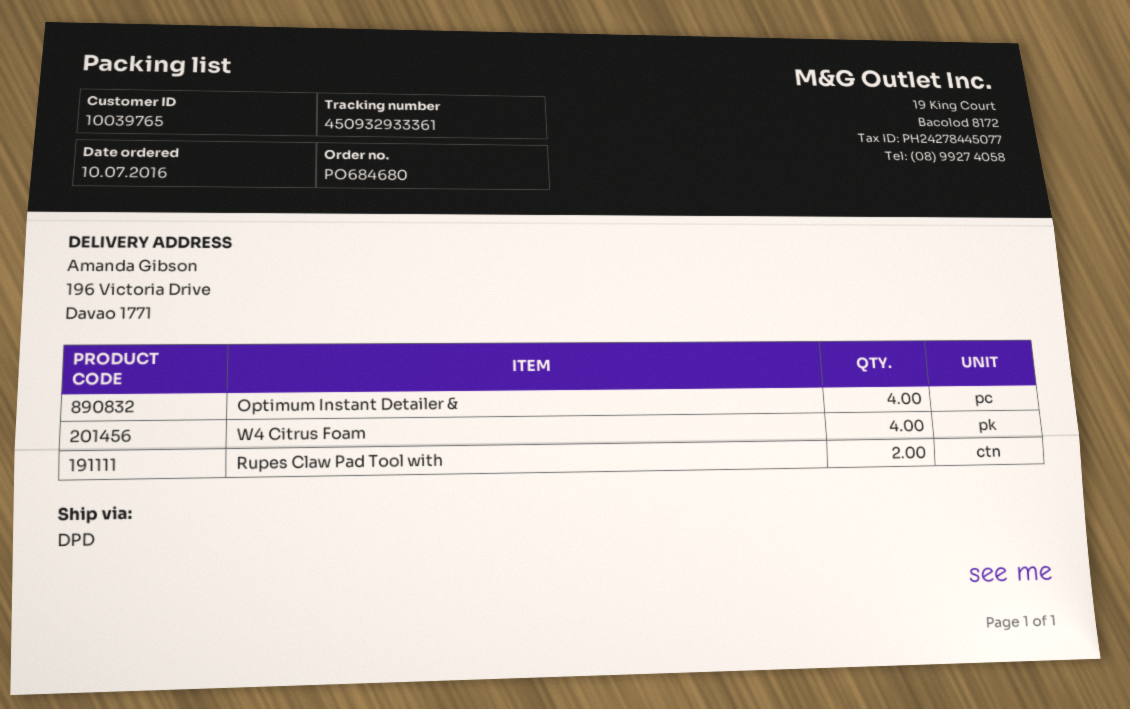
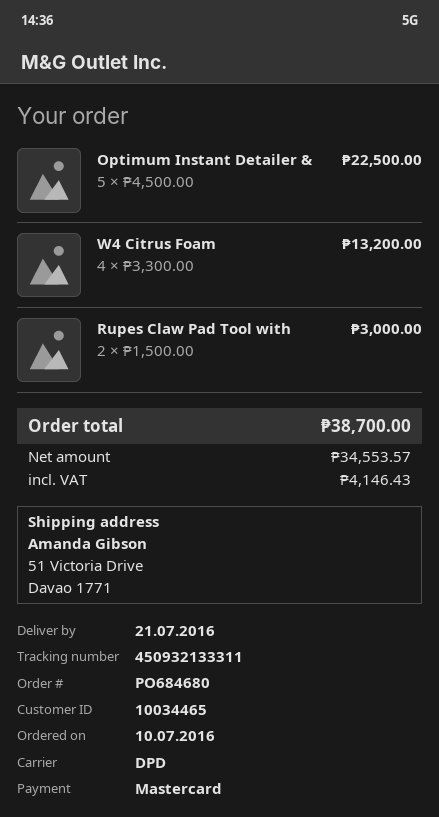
customer number: 10039765 -> 10034465
tracking number: 450932933361 -> 450932133311
ship to: 196 Victoria Drive, Davao 1771 -> 51 Victoria Drive, Davao 1771
Optimum Instant Detailer &: 4 -> 5

